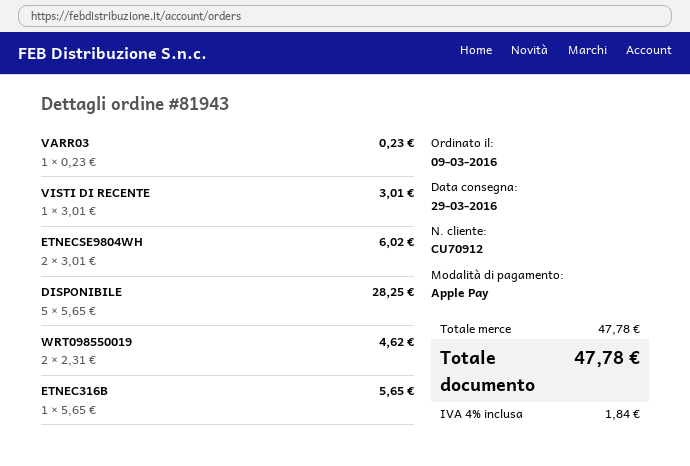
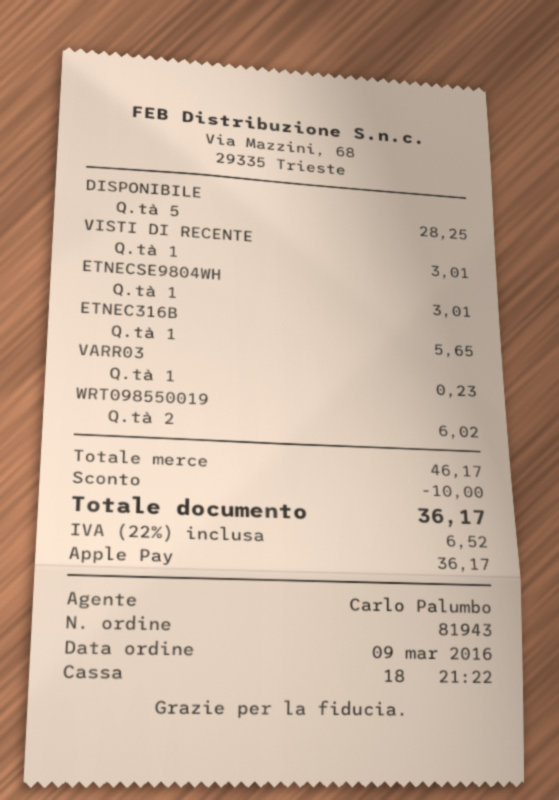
ETNECSE9804WH: 2 for 6.02 -> 1 for 3.01
WRT098550019: 2 for 4.62 -> 2 for 6.02
subtotal: 47.78 -> 46.17
discount: none -> 10.00
tax: 4% = 1.84 -> 22% = 6.52
total: 47.78 -> 36.17

